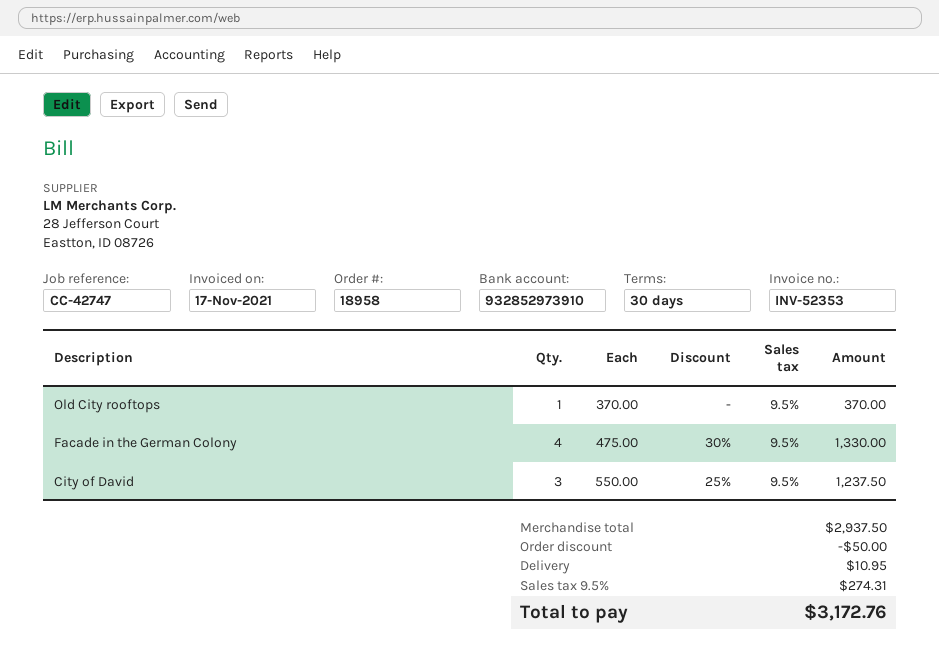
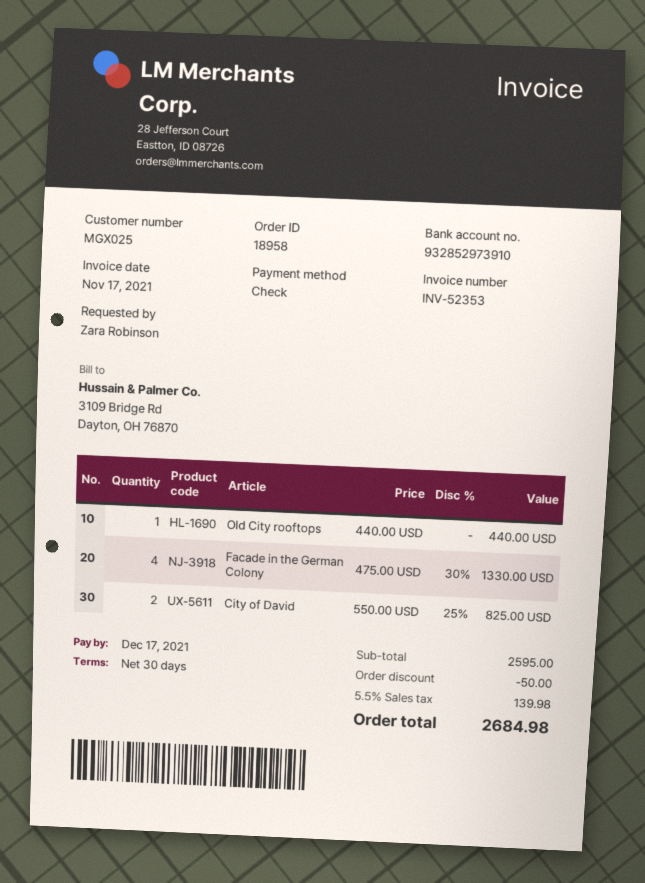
Old City rooftops: 1 x 370.00 = 370.00 -> 1 x 440.00 = 440.00
City of David: 3 x 550.00 - 25% = 1237.50 -> 2 x 550.00 - 25% = 825.00
subtotal: 2937.50 -> 2595.00
shipping: 10.95 -> none
tax: 9.5% = 274.31 -> 5.5% = 139.98
total: 3172.76 -> 2684.98

